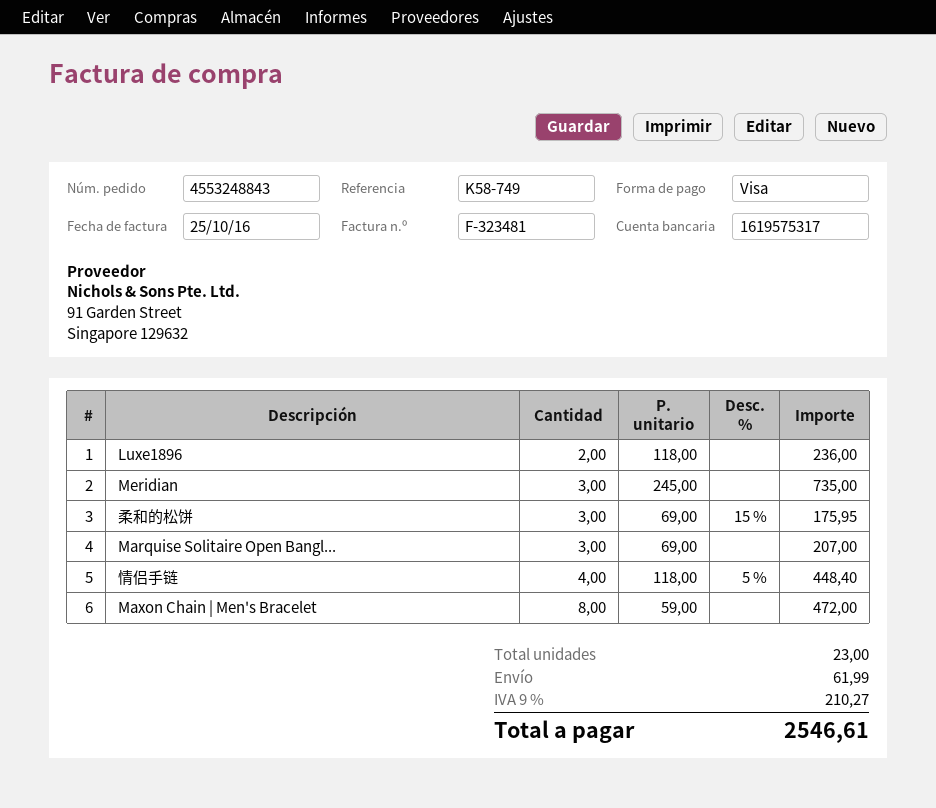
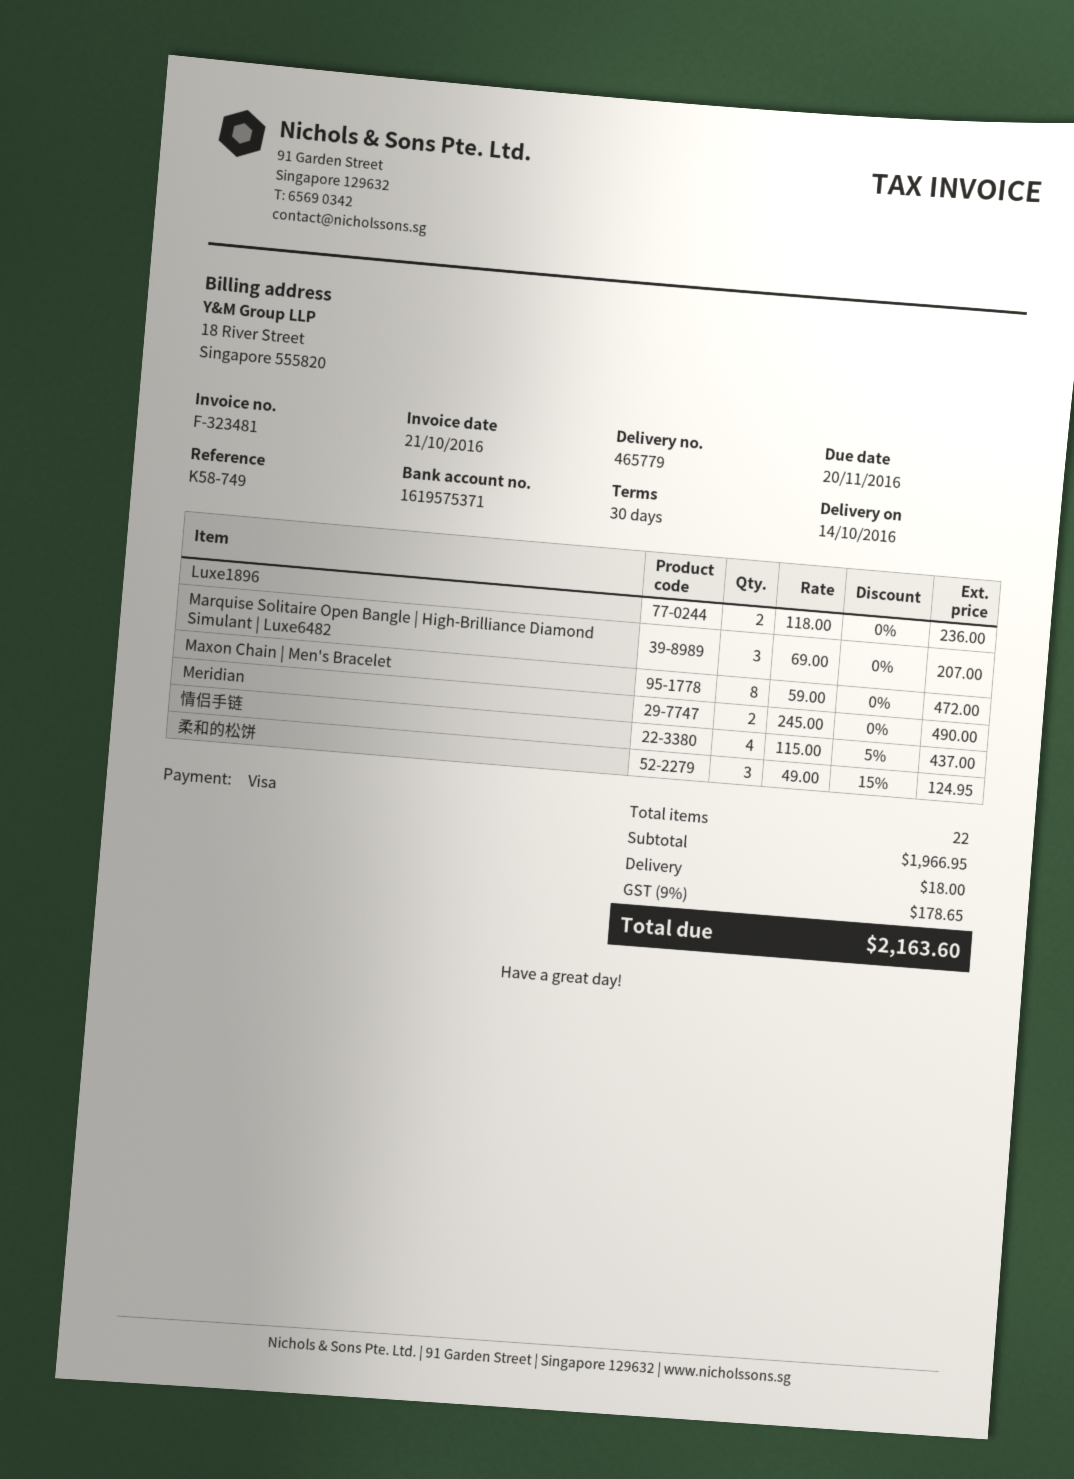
invoice date: 2016-10-25 -> 2016-10-21
bank account: 1619575317 -> 1619575371
Meridian: 3 x 245.00 = 735.00 -> 2 x 245.00 = 490.00
柔和的松饼: 3 x 69.00 - 15% = 175.95 -> 3 x 49.00 - 15% = 124.95
情侣手链: 4 x 118.00 - 5% = 448.40 -> 4 x 115.00 - 5% = 437.00
total quantity: 23 -> 22
shipping: 61.99 -> 18.00
tax: 9% = 210.27 -> 9% = 178.65
total: 2546.61 -> 2163.60

